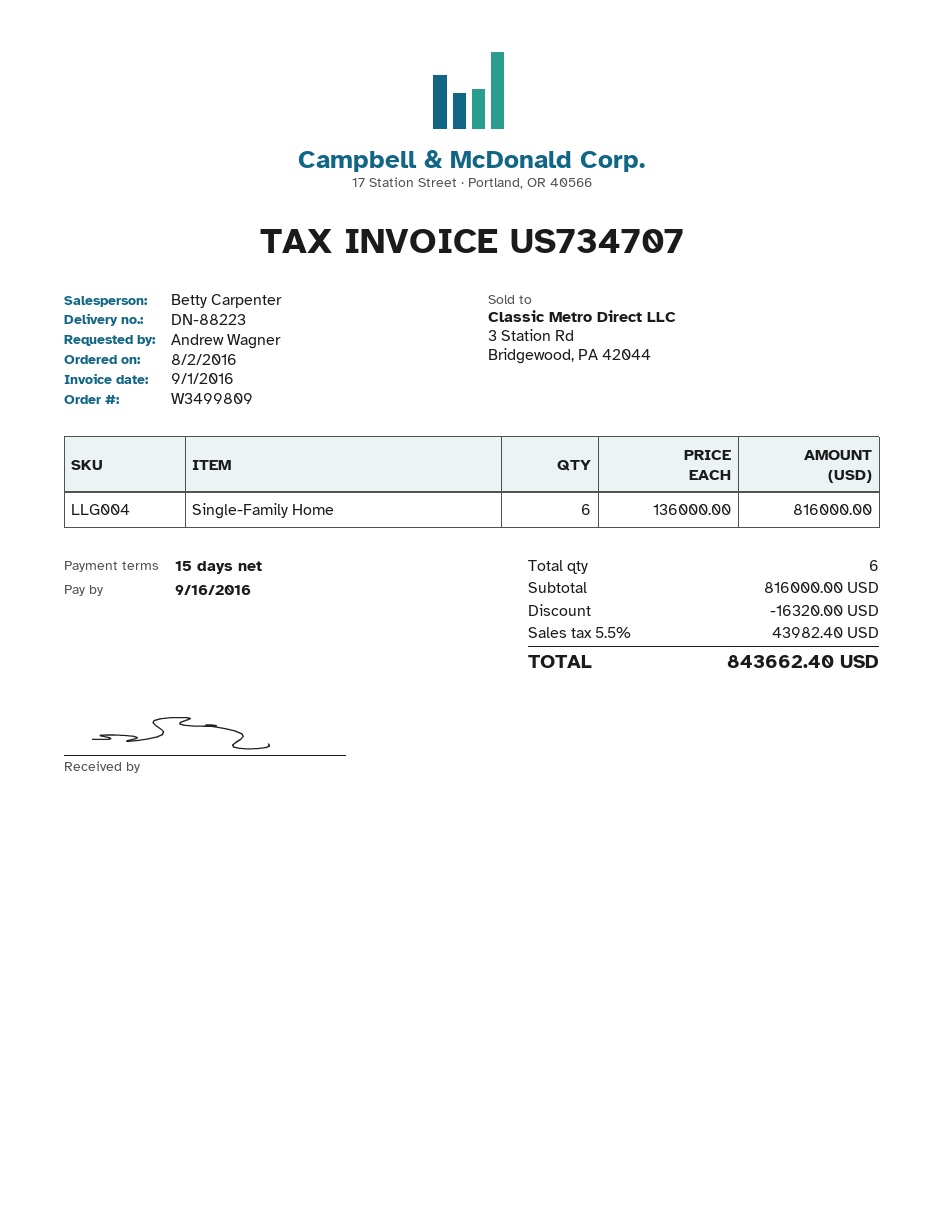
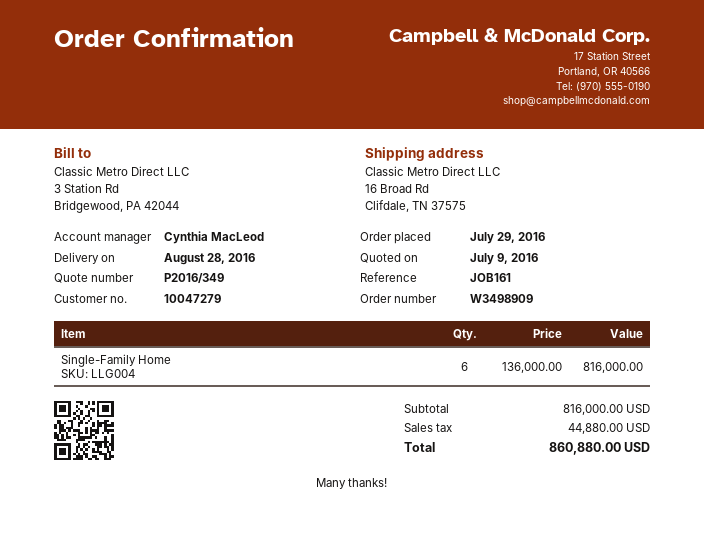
order number: W3499809 -> W3498909
order date: 2016-08-02 -> 2016-07-29
sales rep: Betty Carpenter -> Cynthia MacLeod
discount: 16320.00 -> none
tax: 43982.40 -> 44880.00
total: 843662.40 -> 860880.00

